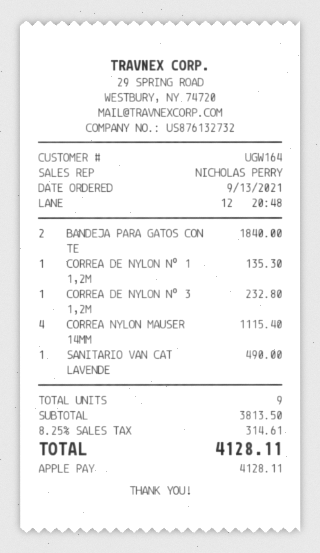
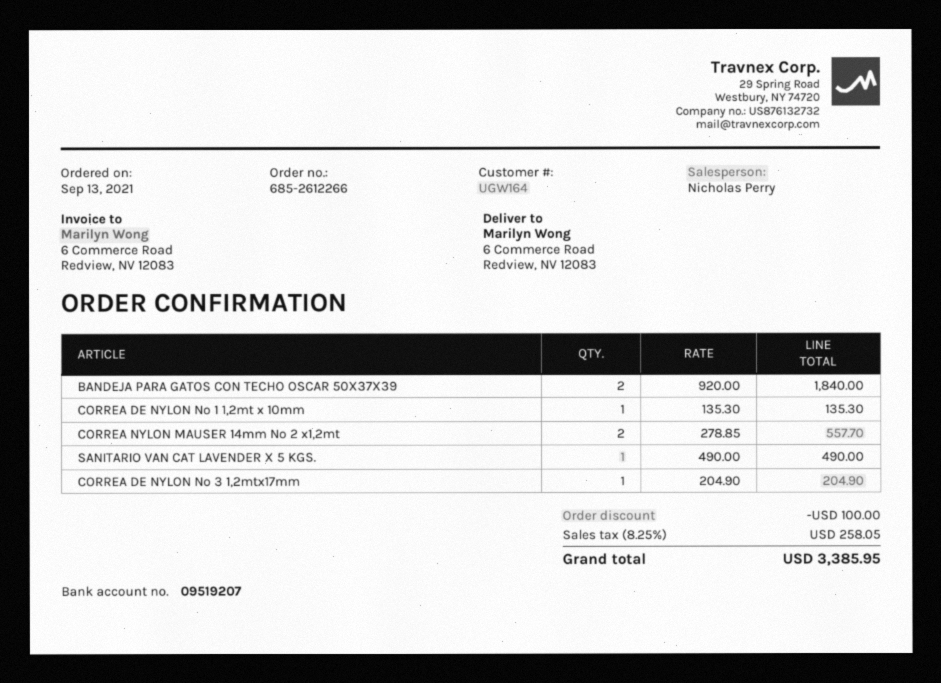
CORREA DE NYLON Nº 3 1,2M: 1 for 232.80 -> 1 for 204.90
CORREA NYLON MAUSER 14MM: 4 for 1115.40 -> 2 for 557.70
discount: none -> 100.00
tax: 8.25% = 314.61 -> 8.25% = 258.05
total: 4128.11 -> 3385.95

